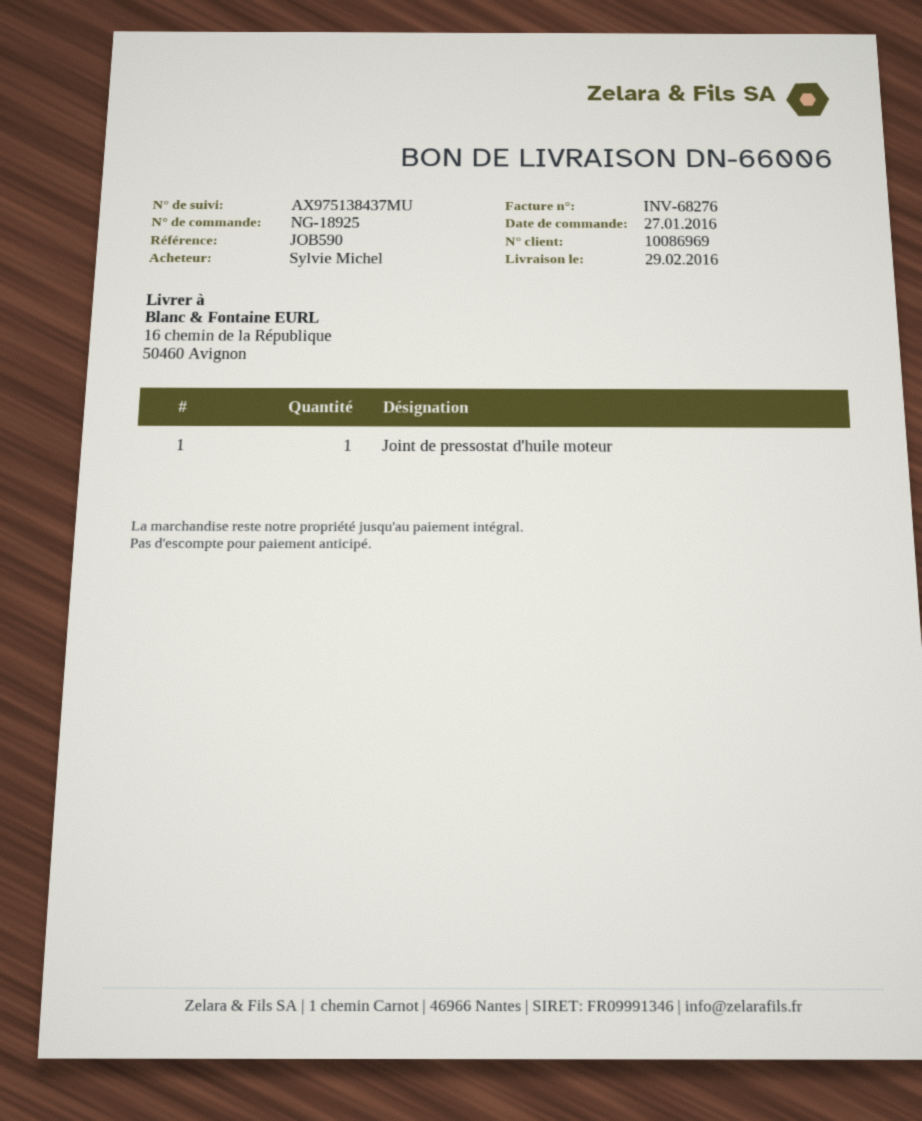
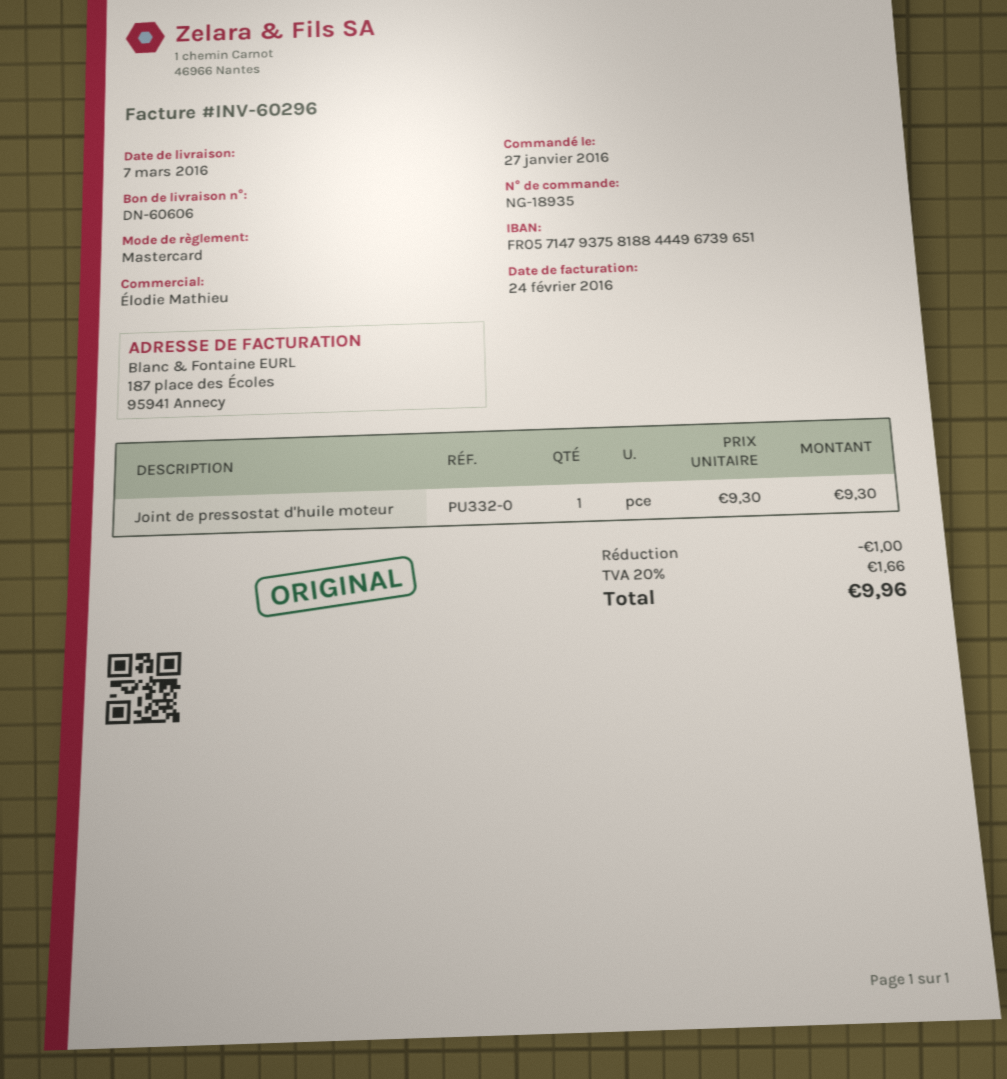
order number: NG-18925 -> NG-18935
delivery note number: DN-66006 -> DN-60606
delivery date: 2016-02-29 -> 2016-03-07
invoice number: INV-68276 -> INV-60296

